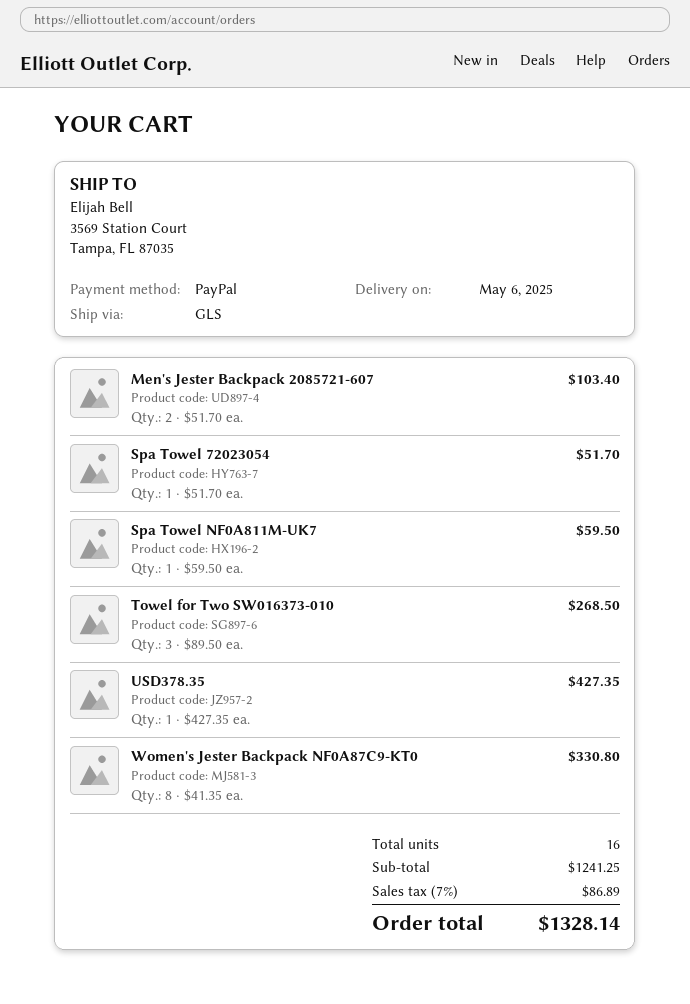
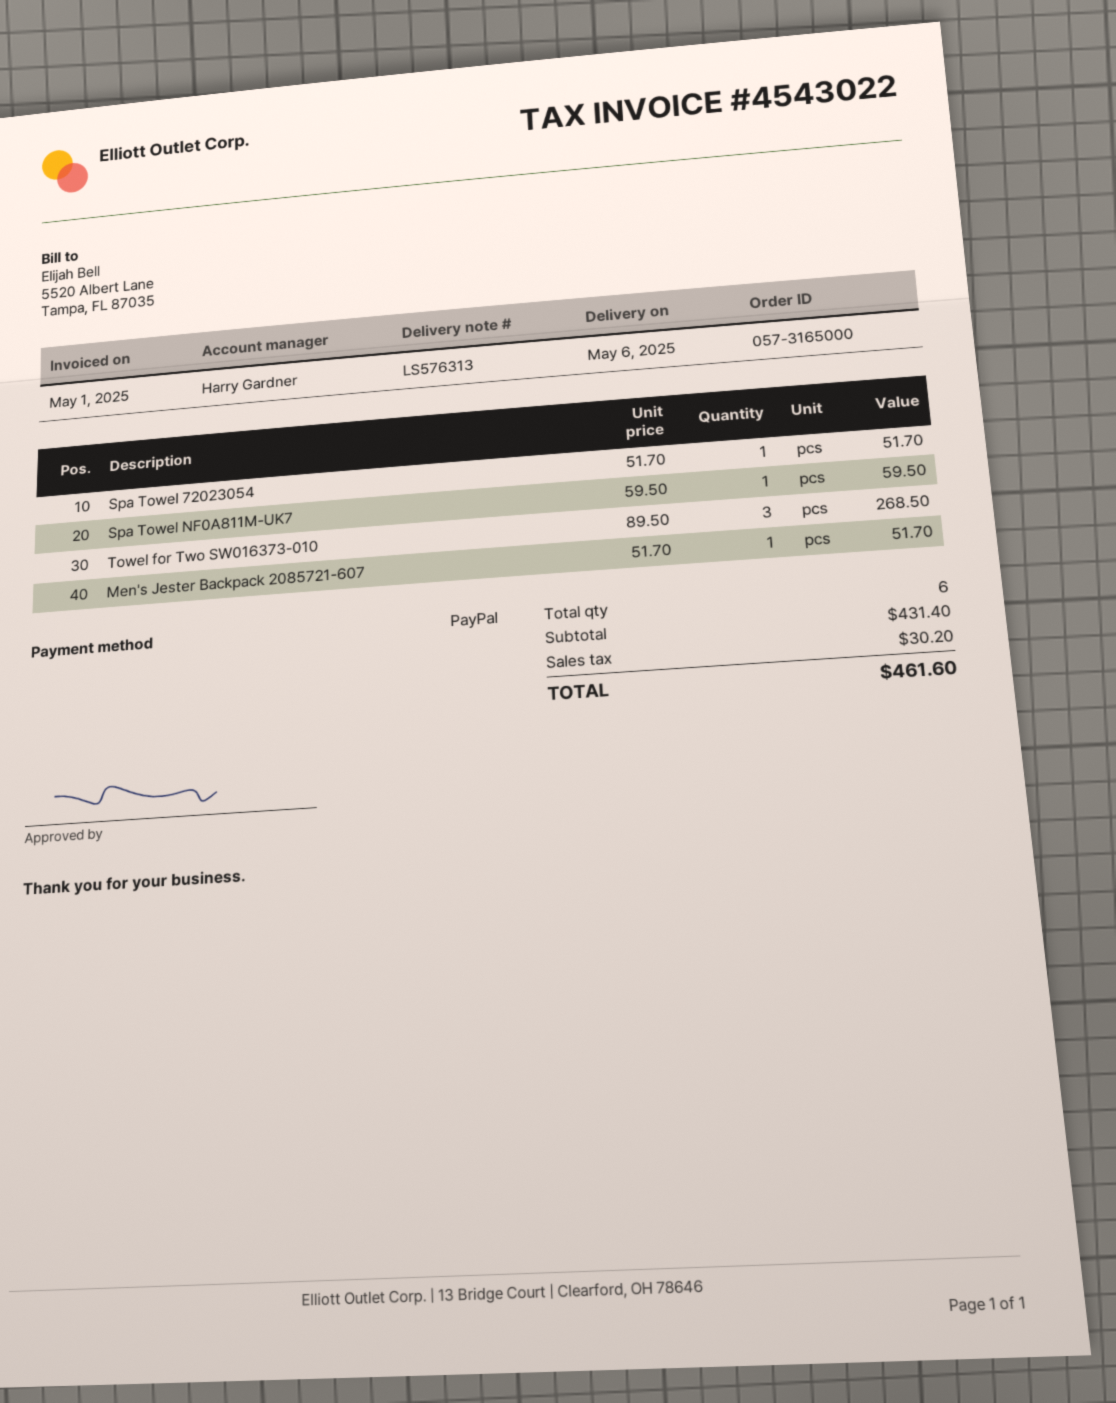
Men's Jester Backpack 2085721-607: 2 x 51.70 = 103.40 -> 1 x 51.70 = 51.70
USD378.35: 1 x 427.35 = 427.35 -> none
Women's Jester Backpack NF0A87C9-KT0: 8 x 41.35 = 330.80 -> none
total quantity: 16 -> 6
subtotal: 1241.25 -> 431.40
tax: 86.89 -> 30.20
total: 1328.14 -> 461.60

